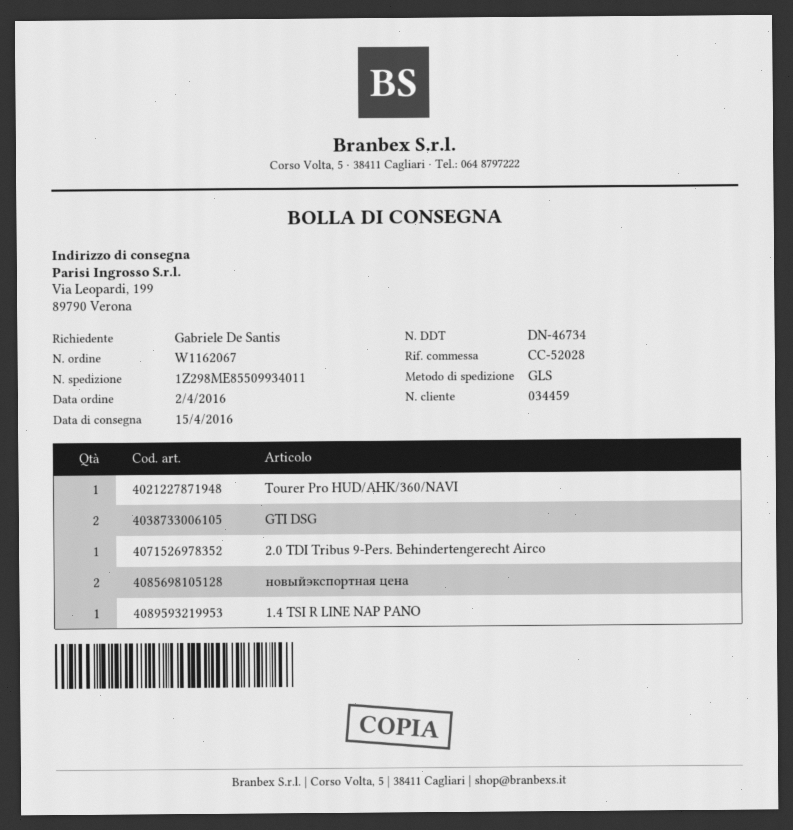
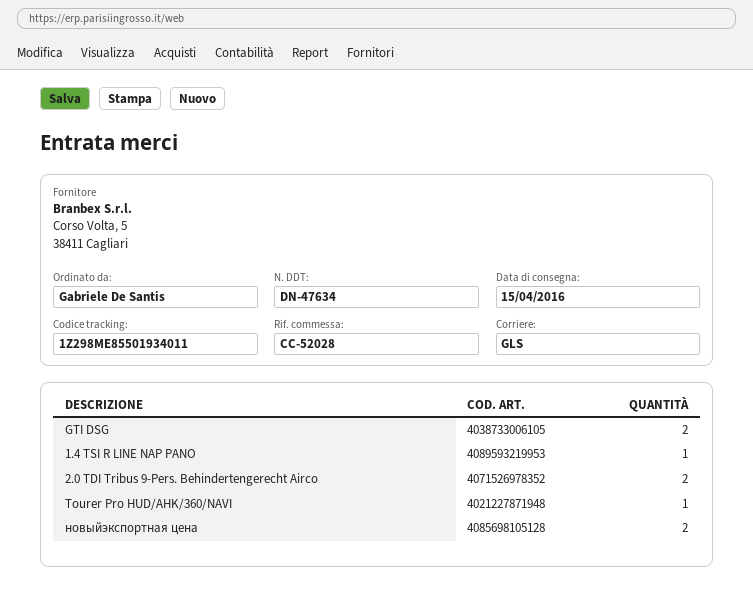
delivery note number: DN-46734 -> DN-47634
tracking number: 1Z298ME85509934011 -> 1Z298ME85501934011
2.0 TDI Tribus 9-Pers. Behindertengerecht Airco: 1 -> 2

